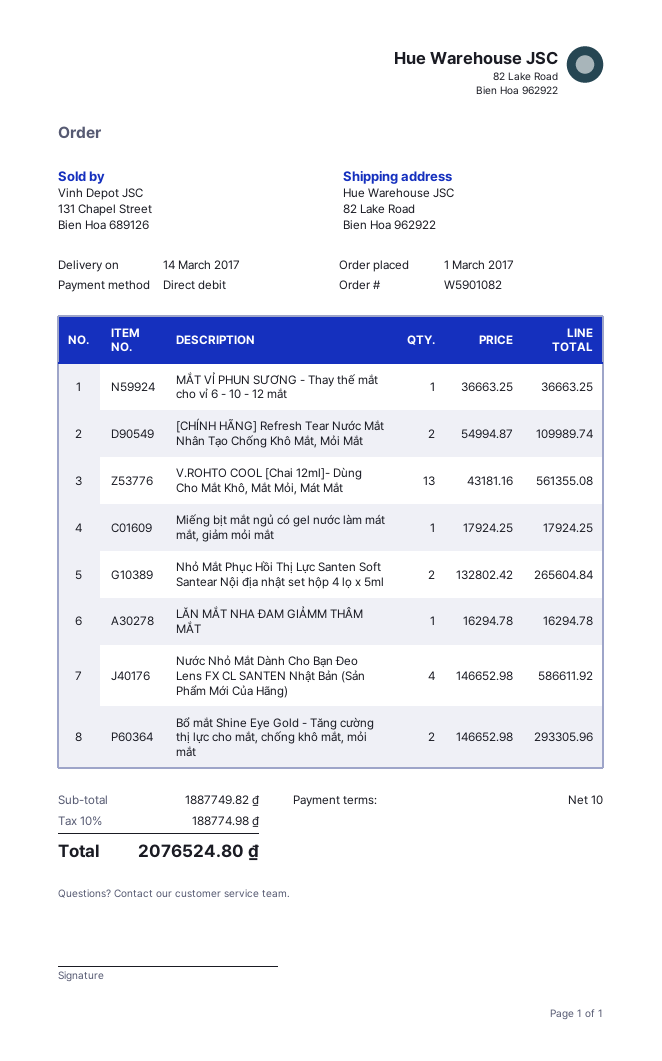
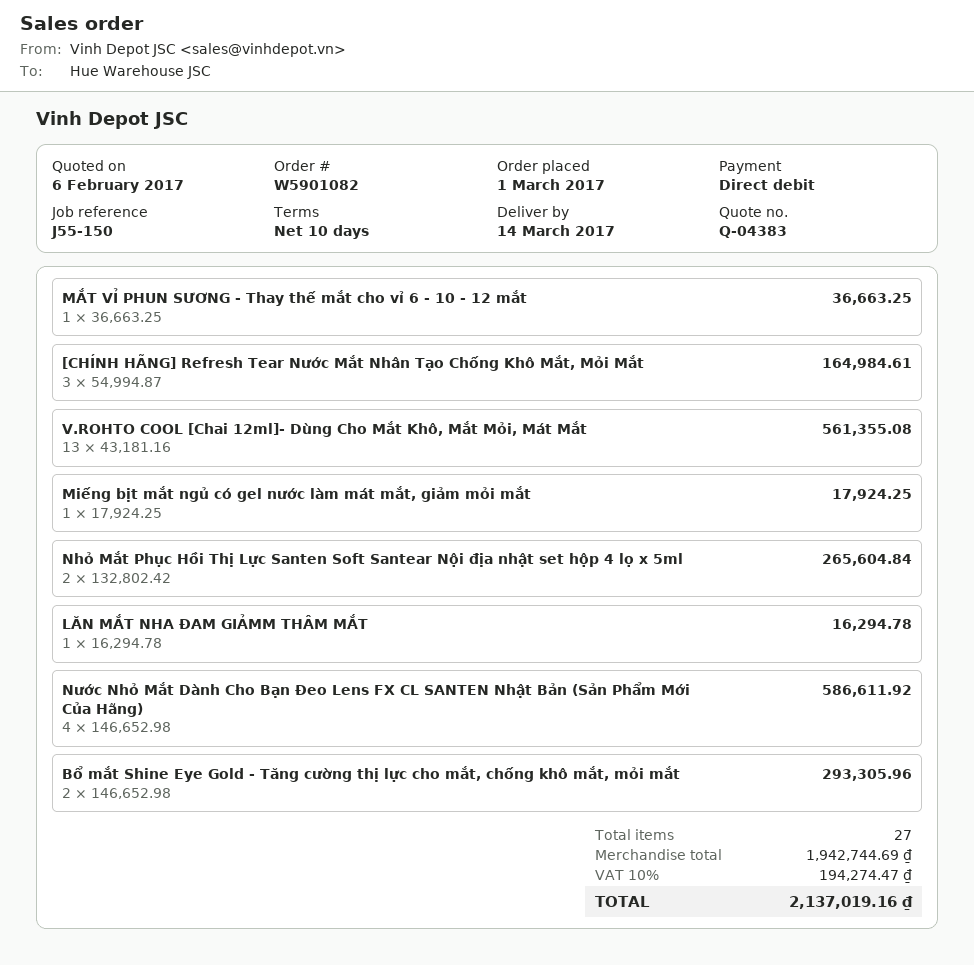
[CHÍNH HÃNG] Refresh Tear Nước Mắt Nhân Tạo Chống Khô Mắt, Mỏi Mắt: 2 x 54994.87 = 109989.74 -> 3 x 54994.87 = 164984.61
subtotal: 1887749.82 -> 1942744.69
tax: 10% = 188774.98 -> 10% = 194274.47
total: 2076524.80 -> 2137019.16

